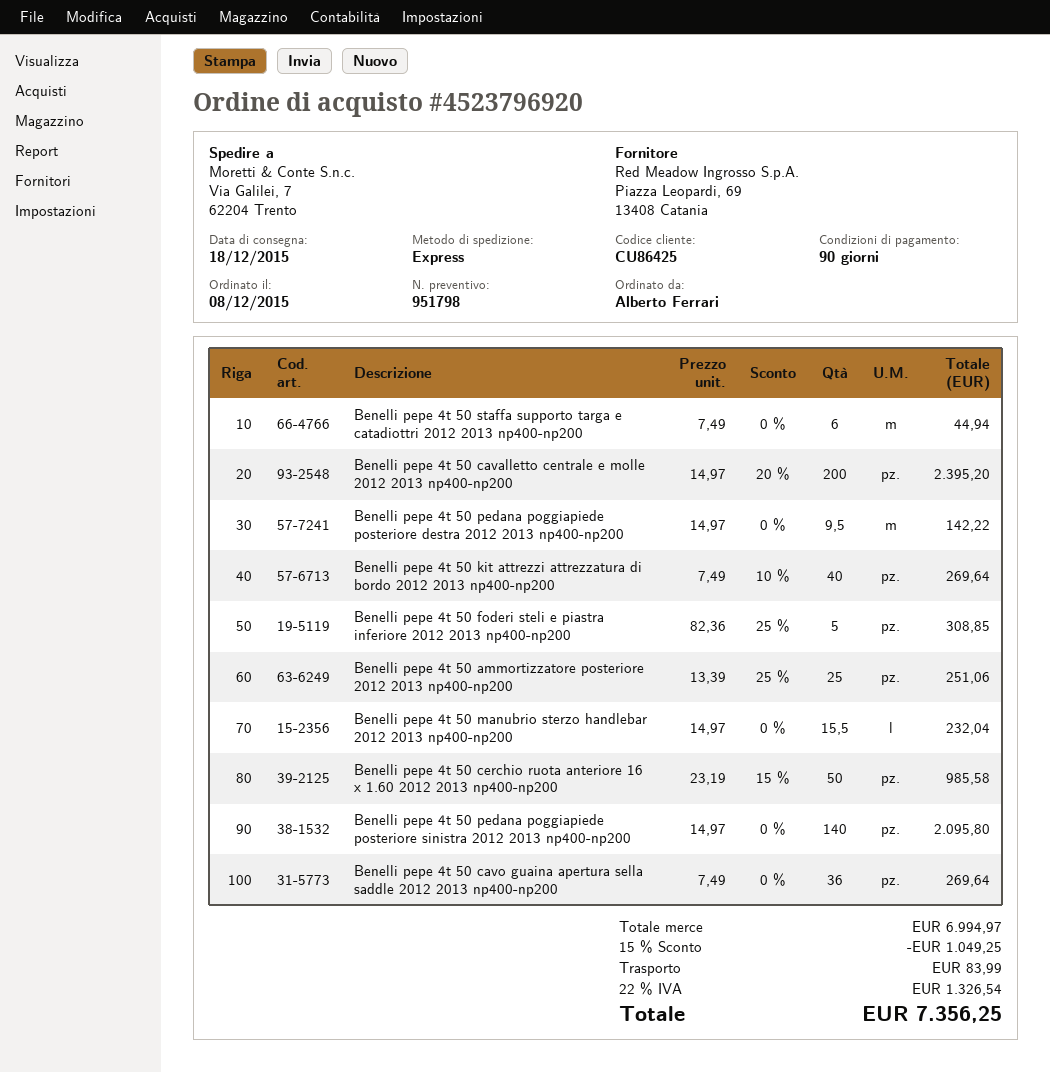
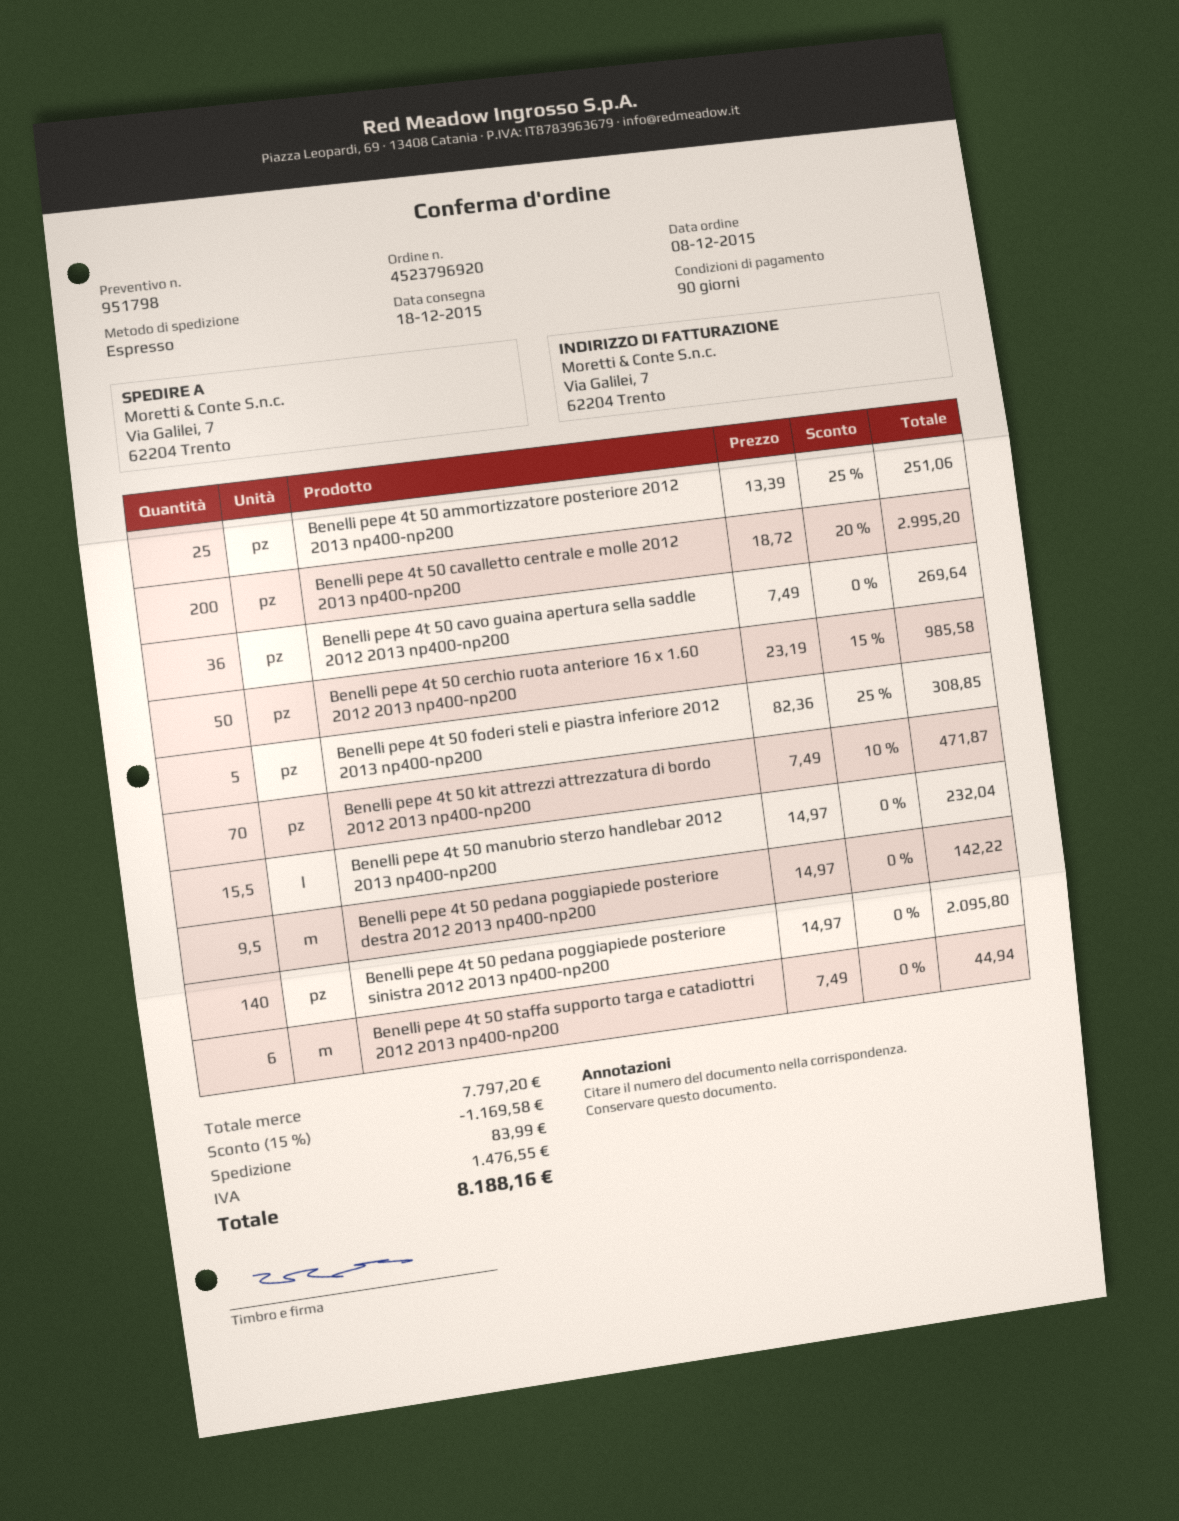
Benelli pepe 4t 50 cavalletto centrale e molle 2012 2013 np400-np200: 200 x 14.97 - 20% = 2395.20 -> 200 x 18.72 - 20% = 2995.20
Benelli pepe 4t 50 kit attrezzi attrezzatura di bordo 2012 2013 np400-np200: 40 x 7.49 - 10% = 269.64 -> 70 x 7.49 - 10% = 471.87
subtotal: 6994.97 -> 7797.20
discount: 15% = 1049.25 -> 15% = 1169.58
tax: 1326.54 -> 1476.55
total: 7356.25 -> 8188.16

